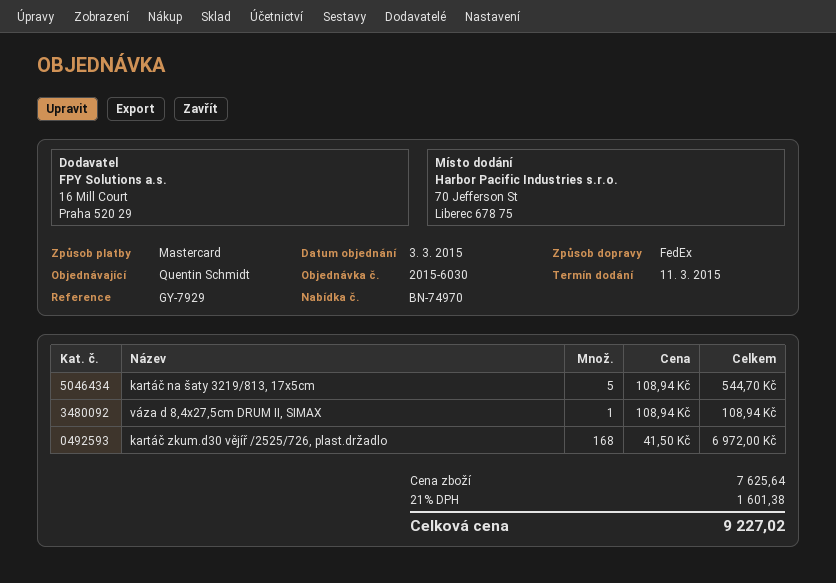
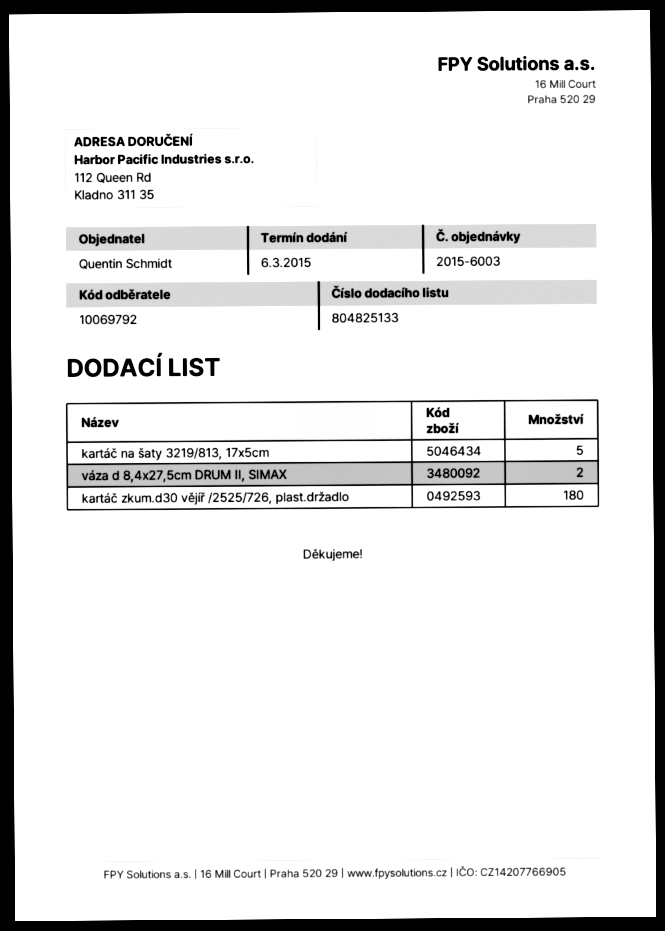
order number: 2015-6030 -> 2015-6003
delivery date: 2015-03-11 -> 2015-03-06
ship to: 70 Jefferson St, Liberec 678 75 -> 112 Queen Rd, Kladno 311 35
váza d 8,4x27,5cm DRUM II, SIMAX: 1 -> 2
kartáč zkum.d30 vějíř /2525/726, plast.držadlo: 168 -> 180

